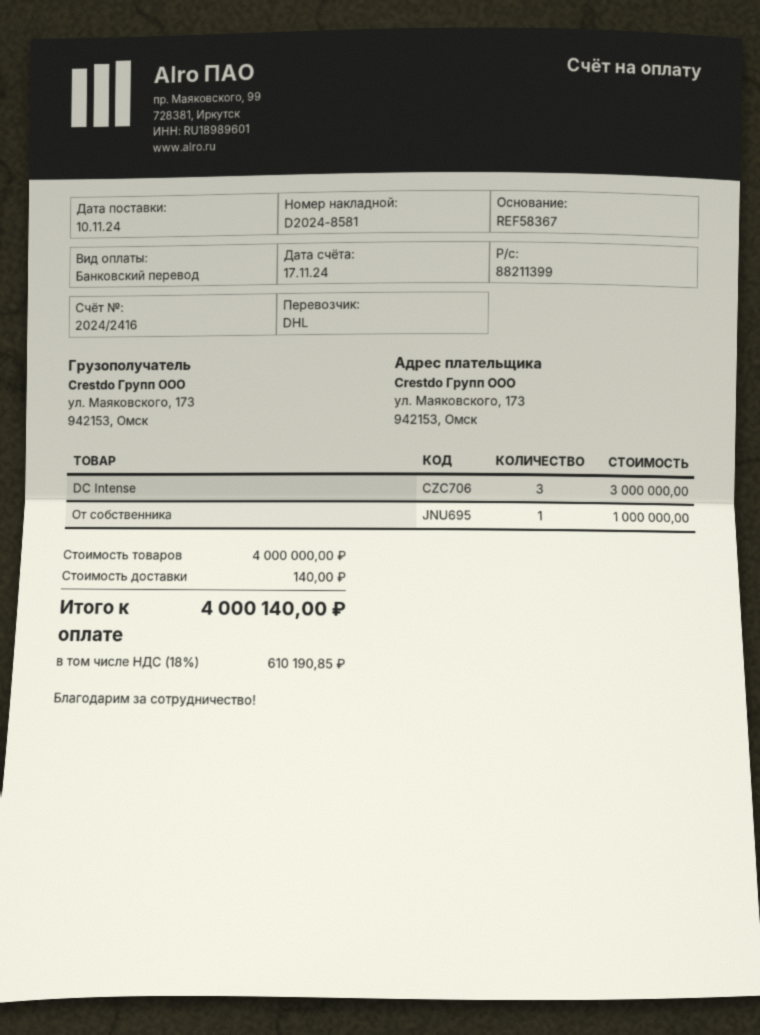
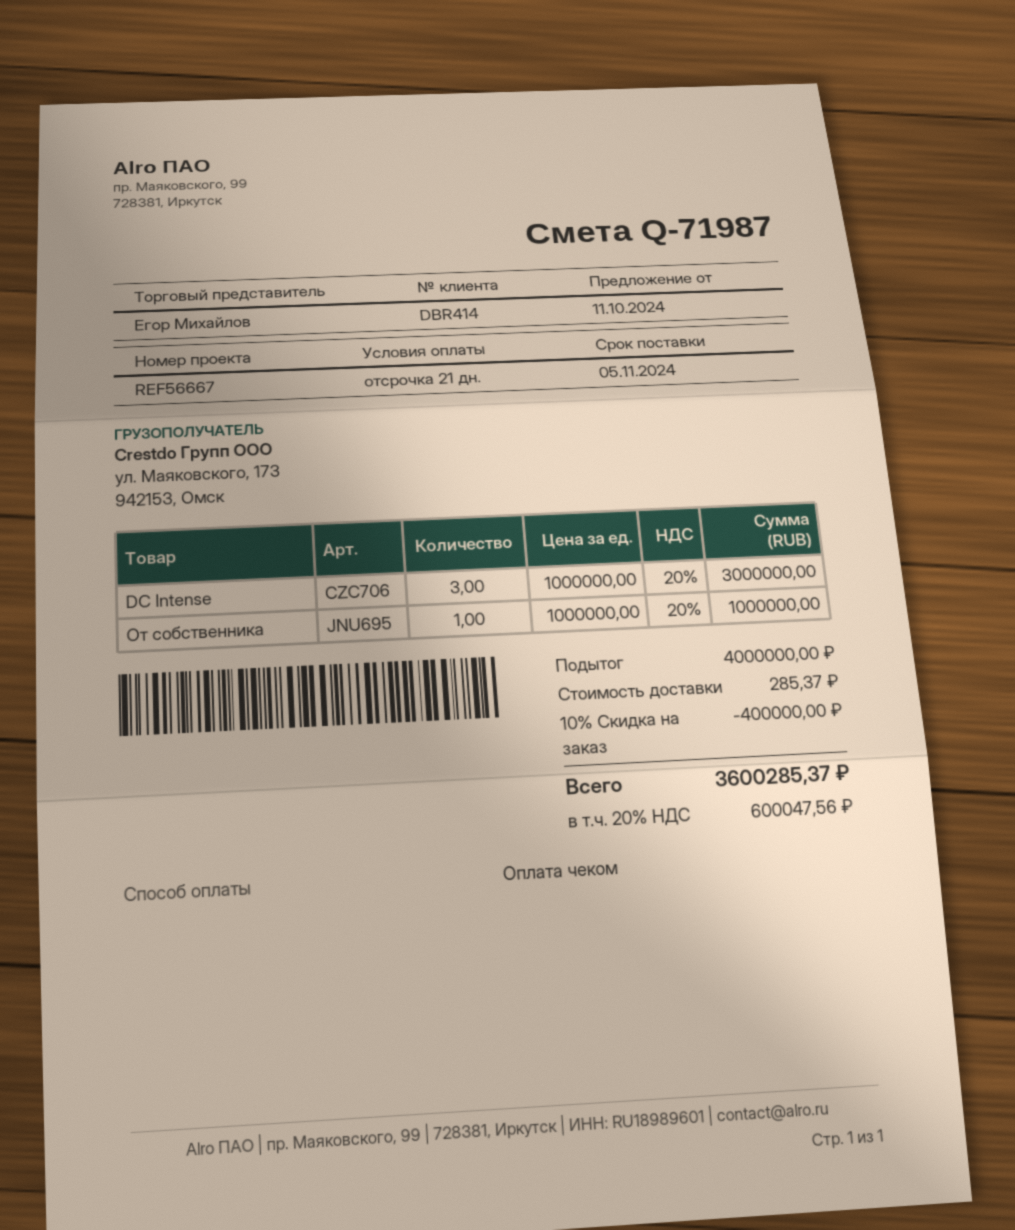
delivery date: 2024-11-10 -> 2024-11-05
reference: REF58367 -> REF56667
payment method: bank transfer -> cheque
discount: none -> 10% = 400000.00
shipping: 140.00 -> 285.37
tax: 18% = 610190.85 -> 20% = 600047.56
total: 4000140.00 -> 3600285.37

